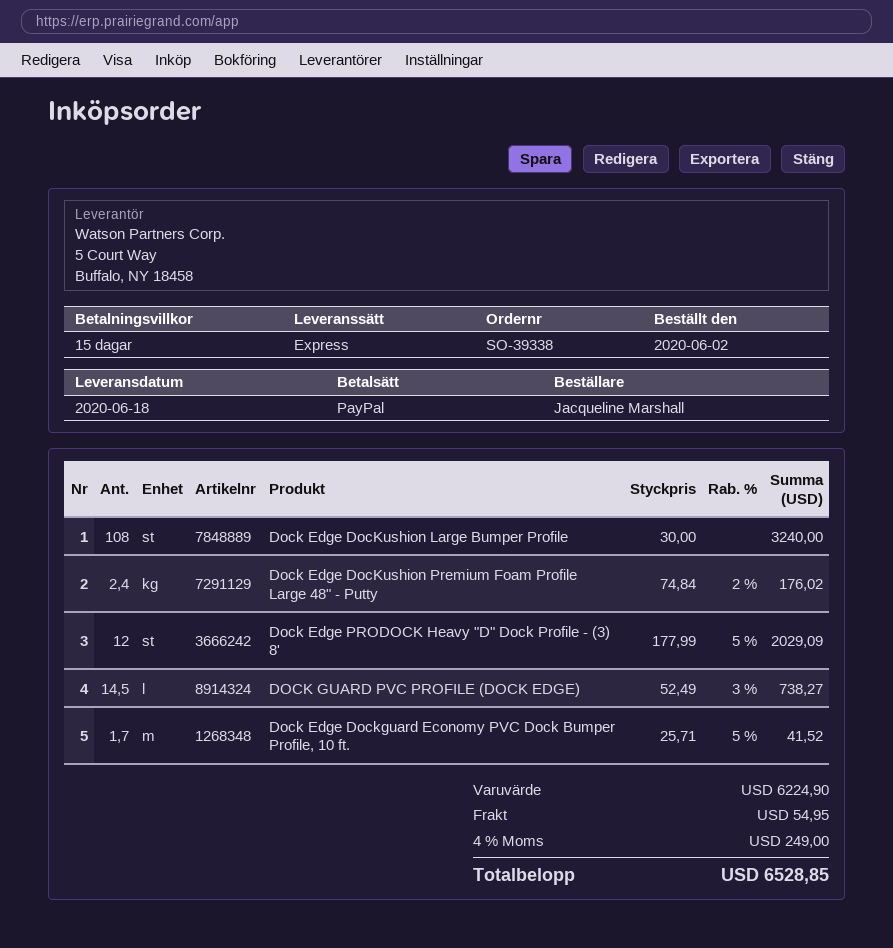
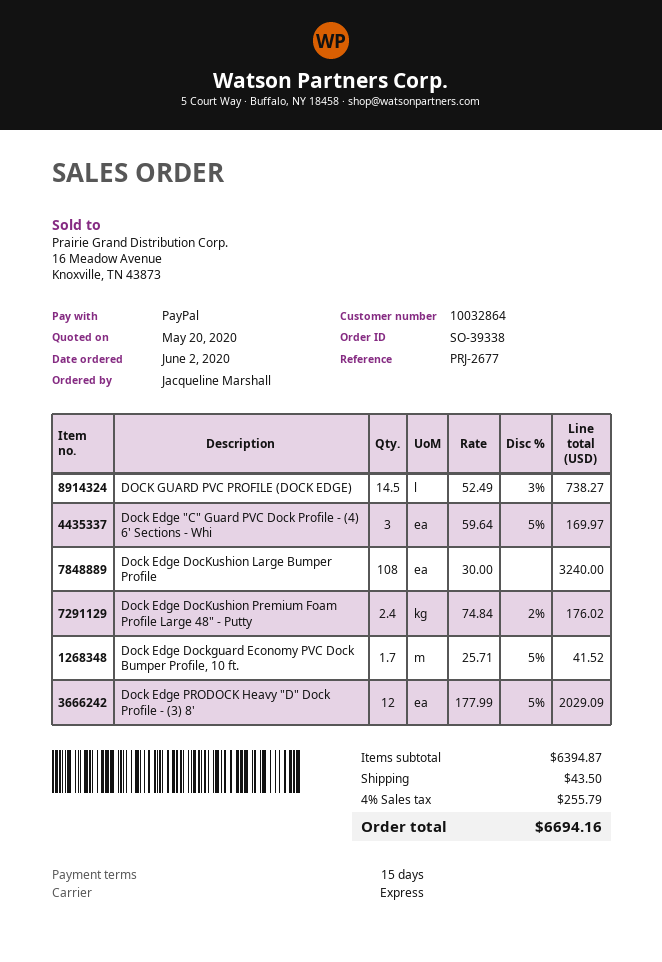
Dock Edge "C" Guard PVC Dock Profile - (4) 6' Sections - Whi: none -> 3 x 59.64 - 5% = 169.97
subtotal: 6224.90 -> 6394.87
shipping: 54.95 -> 43.50
tax: 4% = 249.00 -> 4% = 255.79
total: 6528.85 -> 6694.16

